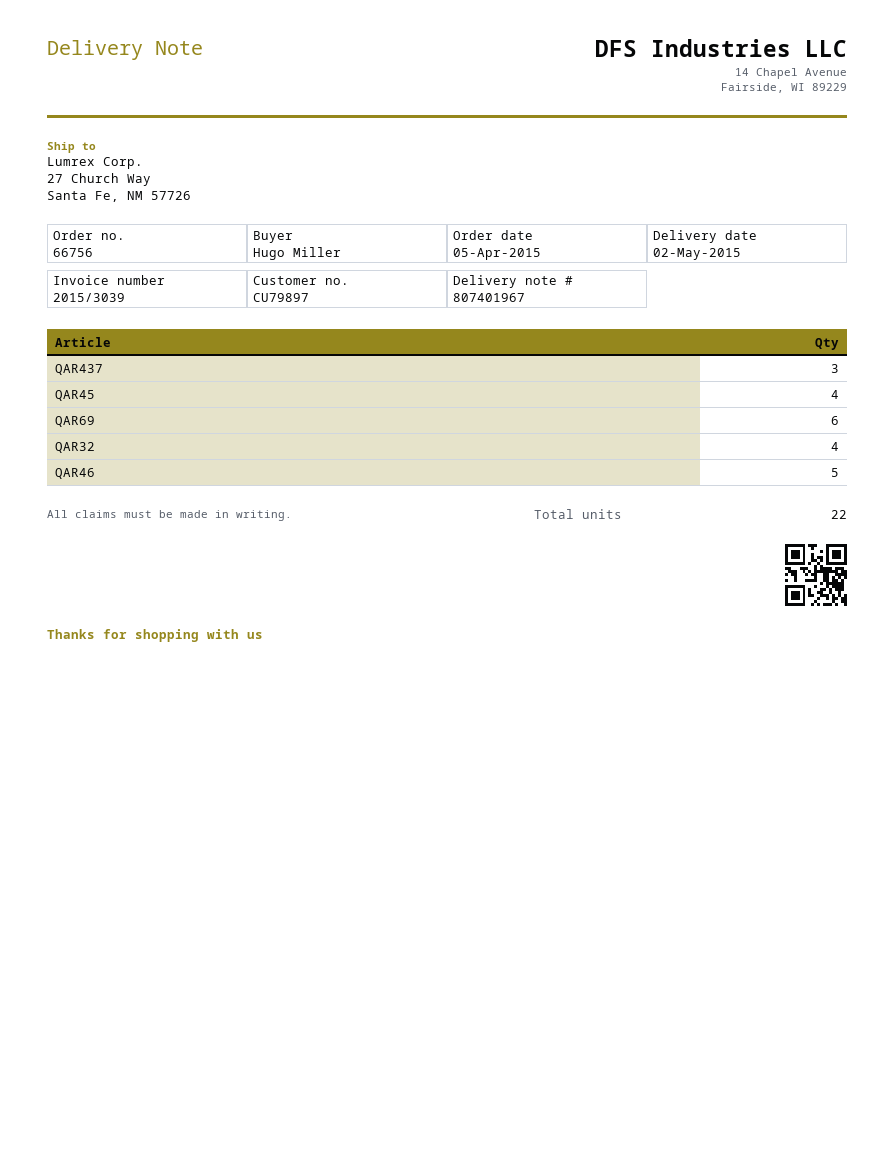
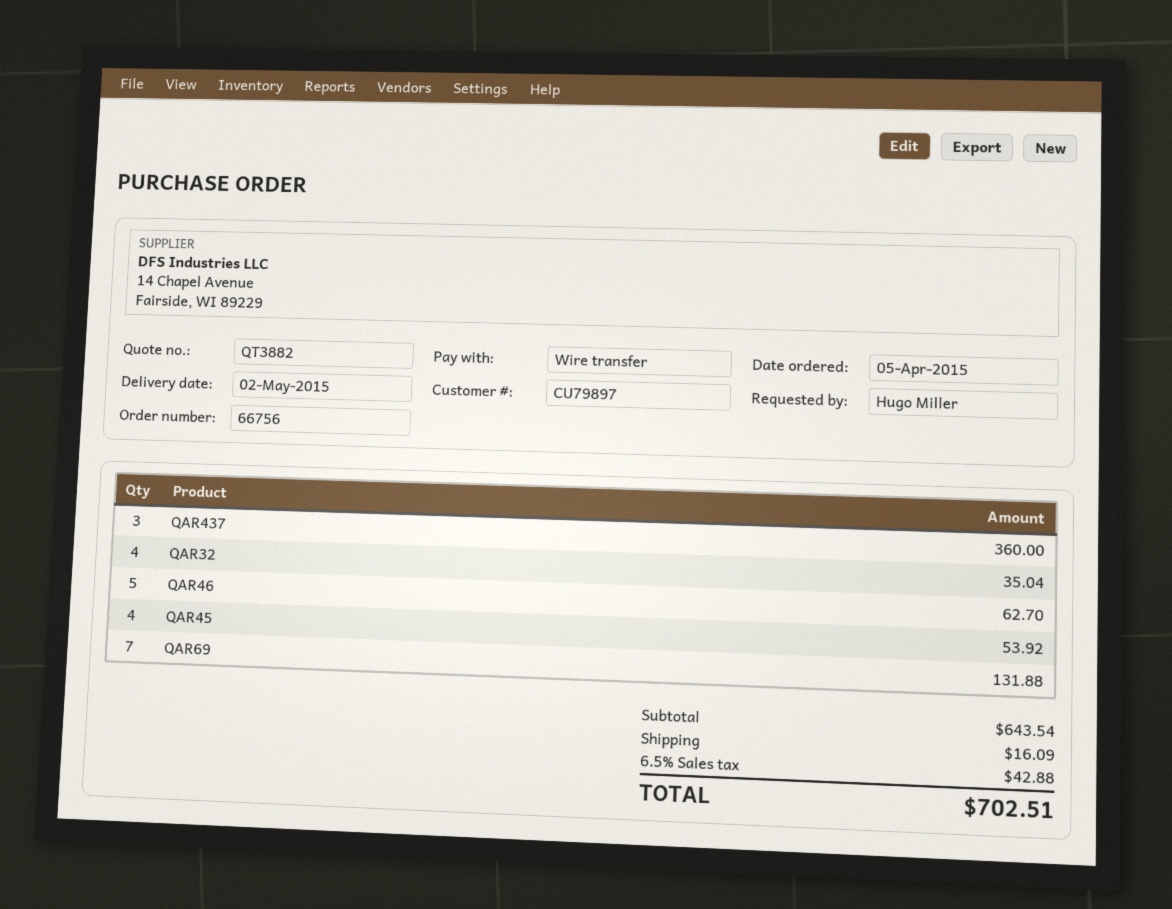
QAR69: 6 -> 7

